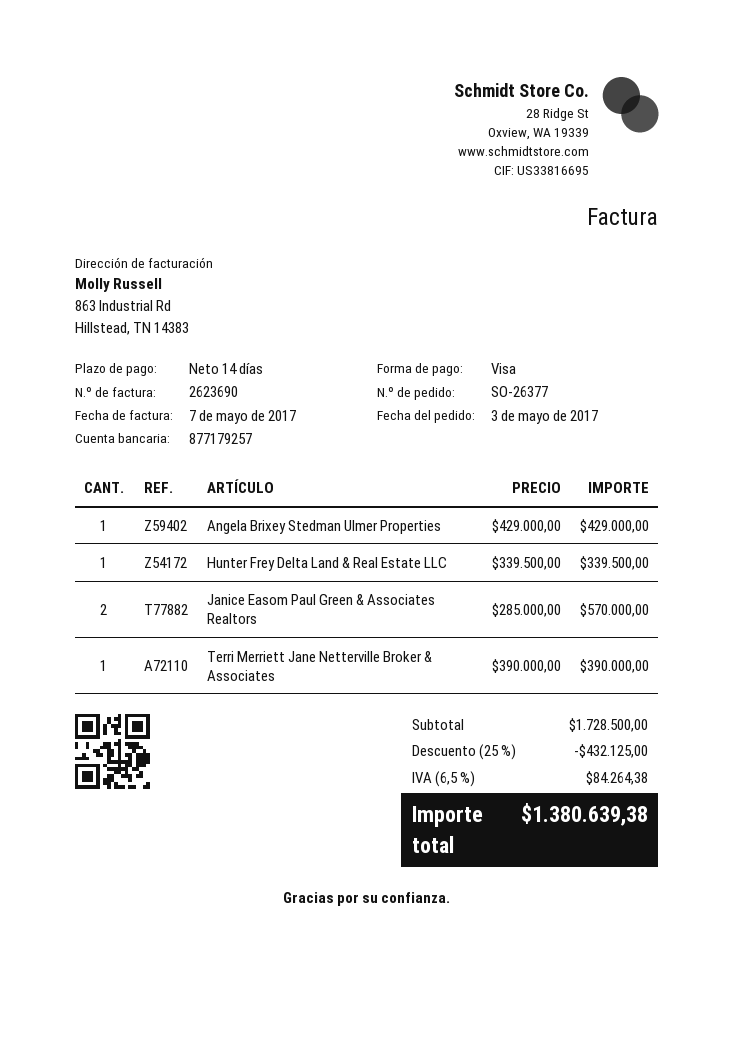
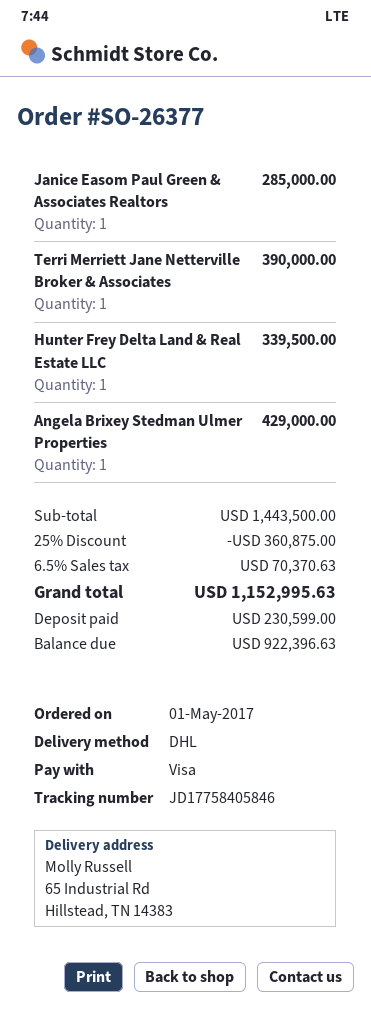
order date: 2017-05-03 -> 2017-05-01
Janice Easom Paul Green & Associates Realtors: 2 for 570000.00 -> 1 for 285000.00
subtotal: 1728500.00 -> 1443500.00
discount: 25% = 432125.00 -> 25% = 360875.00
tax: 6.5% = 84264.38 -> 6.5% = 70370.63
total: 1380639.38 -> 1152995.63

